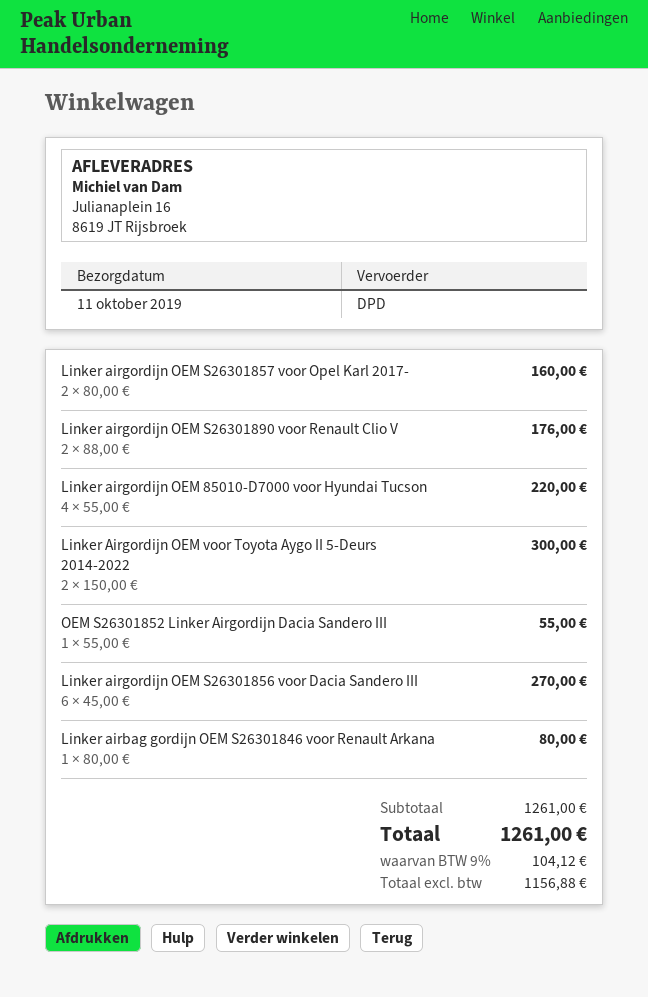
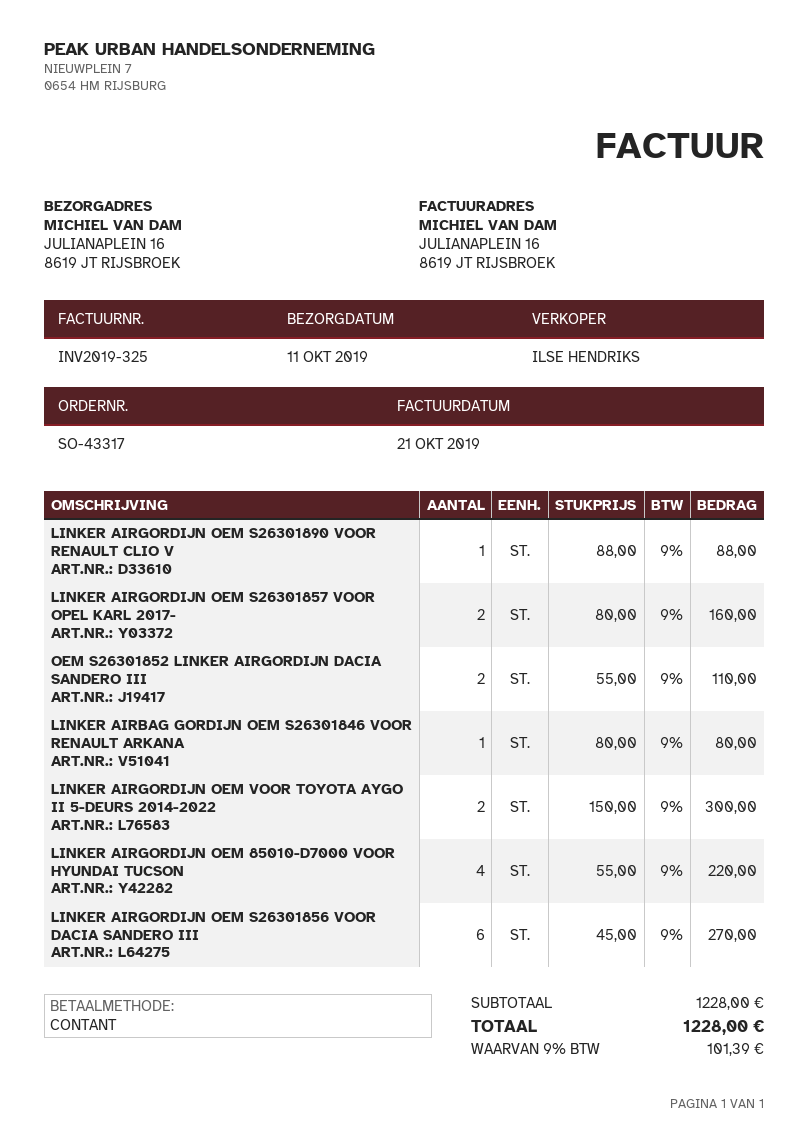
Linker airgordijn OEM S26301890 voor Renault Clio V: 2 x 88.00 = 176.00 -> 1 x 88.00 = 88.00
OEM S26301852 Linker Airgordijn Dacia Sandero III: 1 x 55.00 = 55.00 -> 2 x 55.00 = 110.00
subtotal: 1261.00 -> 1228.00
tax: 9% = 104.12 -> 9% = 101.39
total: 1261.00 -> 1228.00

